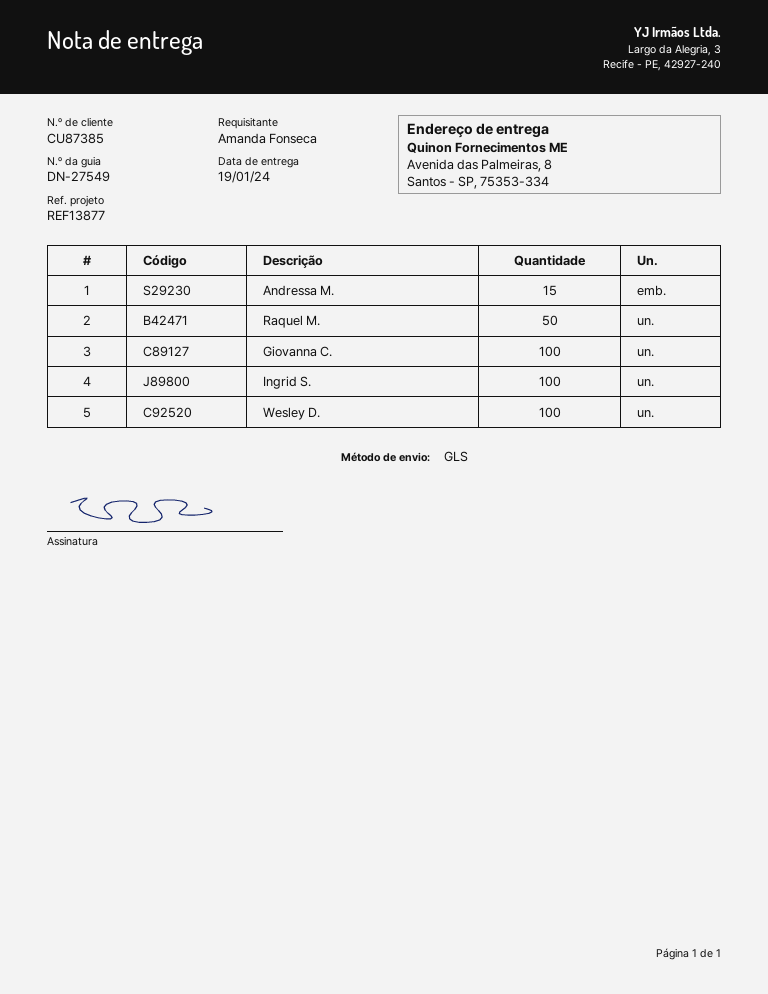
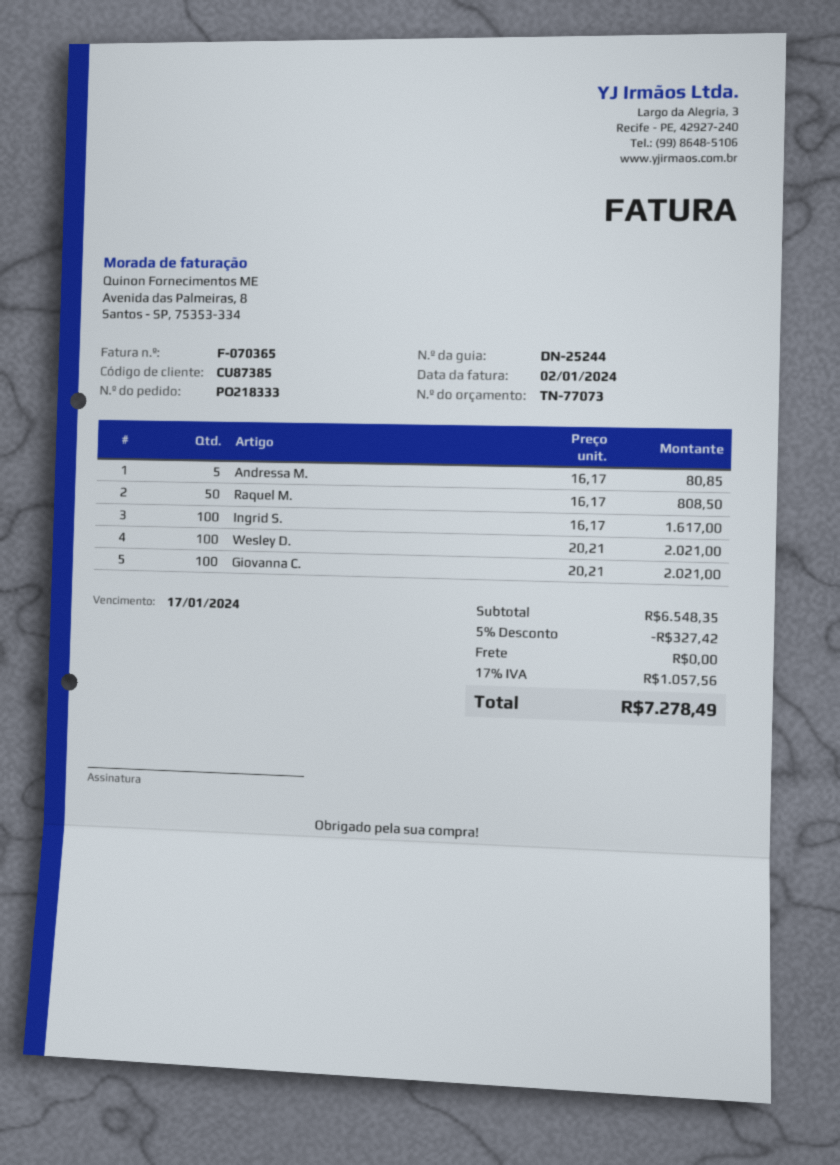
delivery note number: DN-27549 -> DN-25244
Andressa M.: 15 -> 5

